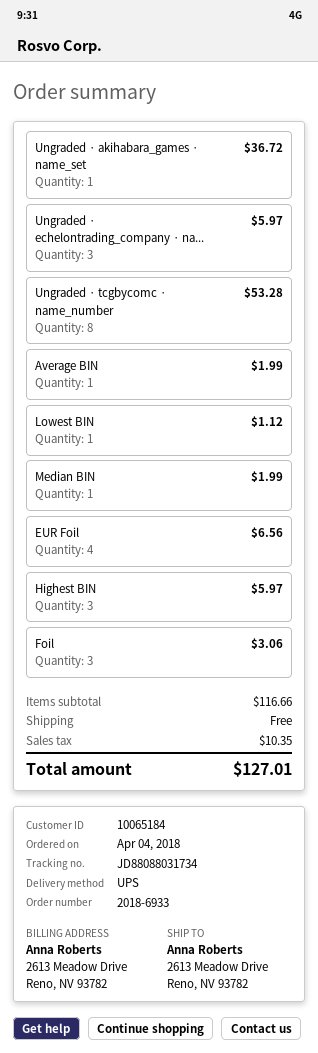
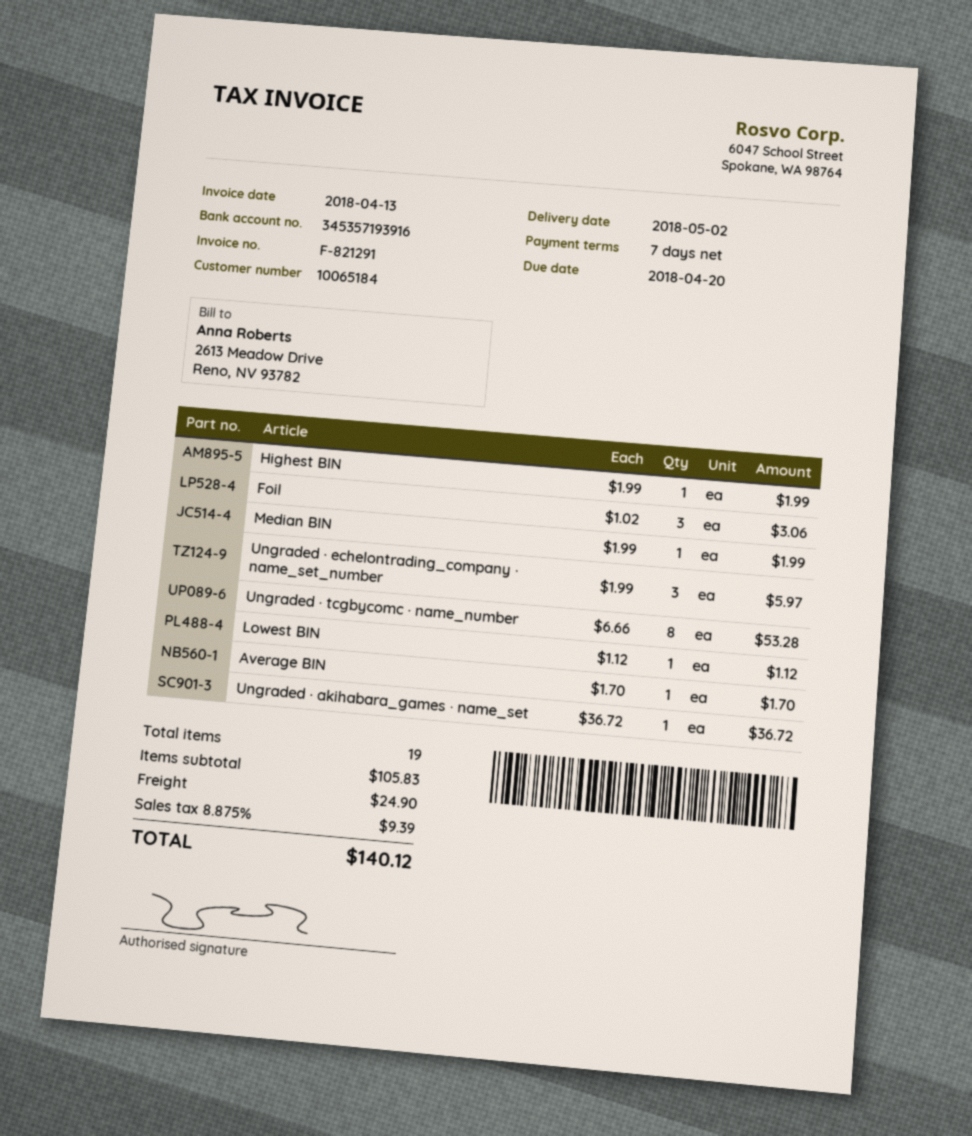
Average BIN: 1 for 1.99 -> 1 for 1.70
EUR Foil: 4 for 6.56 -> none
Highest BIN: 3 for 5.97 -> 1 for 1.99
subtotal: 116.66 -> 105.83
shipping: 0.00 -> 24.90
tax: 10.35 -> 9.39
total: 127.01 -> 140.12

